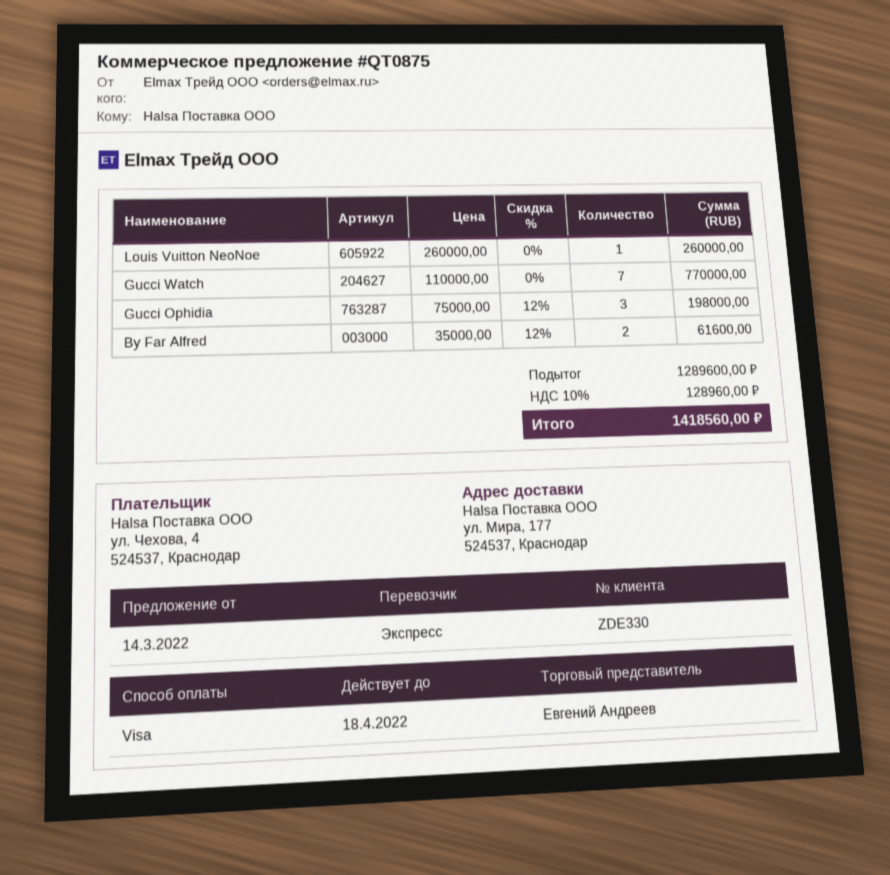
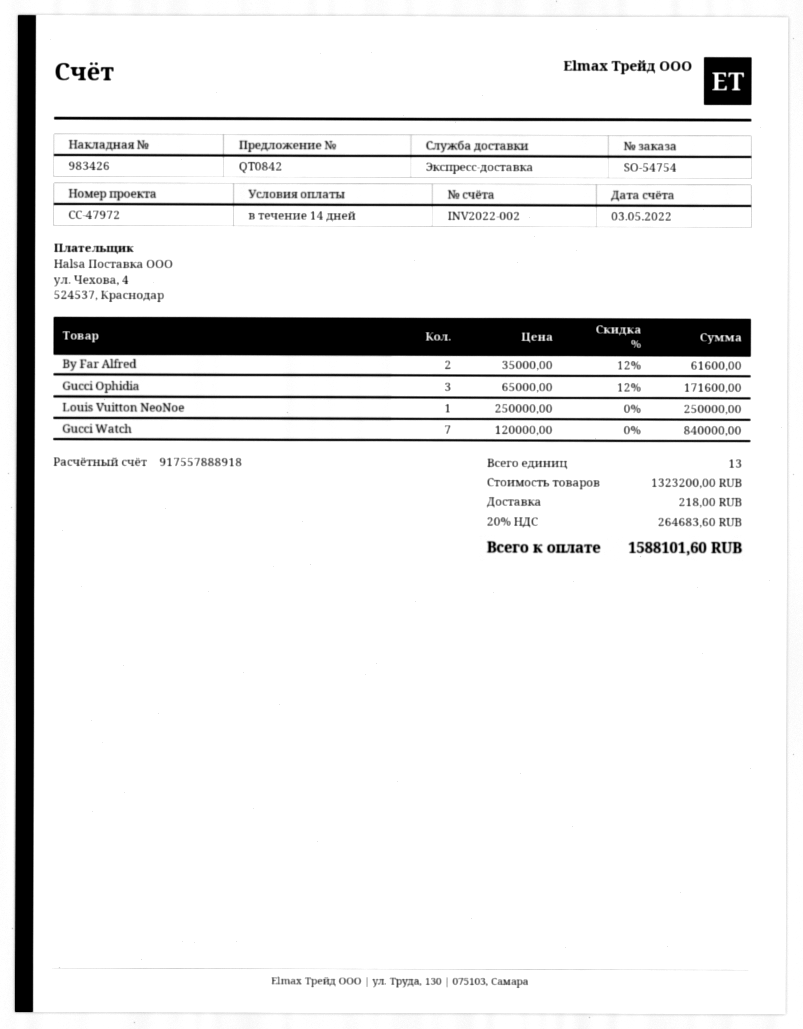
quote number: QT0875 -> QT0842
Louis Vuitton NeoNoe: 1 x 260000.00 = 260000.00 -> 1 x 250000.00 = 250000.00
Gucci Watch: 7 x 110000.00 = 770000.00 -> 7 x 120000.00 = 840000.00
Gucci Ophidia: 3 x 75000.00 - 12% = 198000.00 -> 3 x 65000.00 - 12% = 171600.00
subtotal: 1289600.00 -> 1323200.00
shipping: none -> 218.00
tax: 10% = 128960.00 -> 20% = 264683.60
total: 1418560.00 -> 1588101.60

